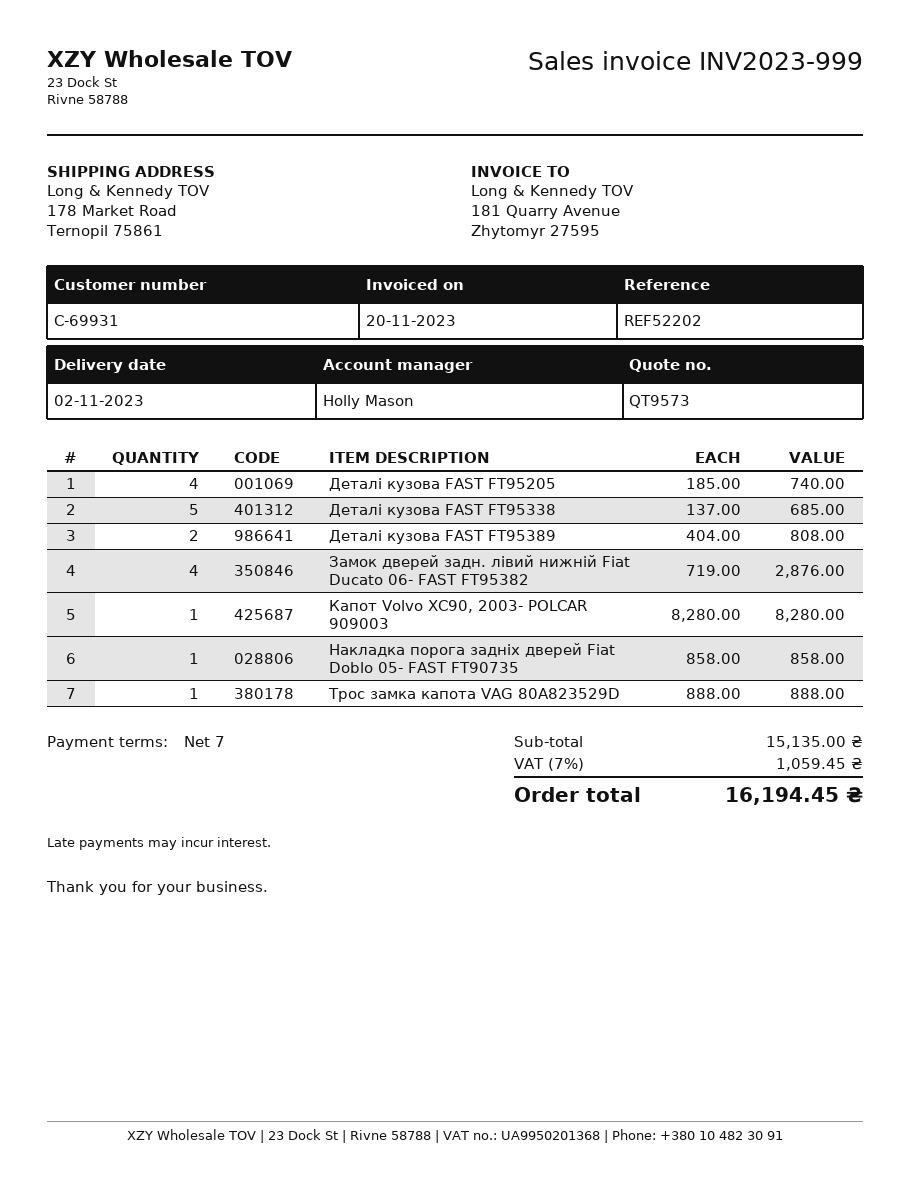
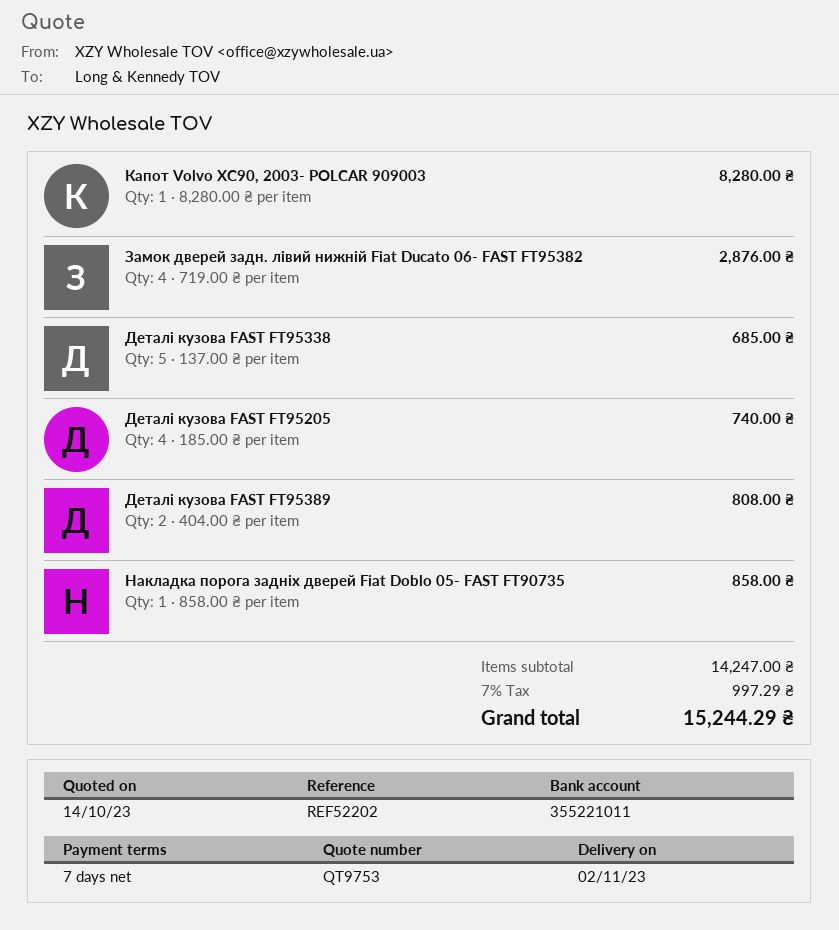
quote number: QT9573 -> QT9753
Трос замка капота VAG 80A823529D: 1 x 888.00 = 888.00 -> none
subtotal: 15135.00 -> 14247.00
tax: 7% = 1059.45 -> 7% = 997.29
total: 16194.45 -> 15244.29

